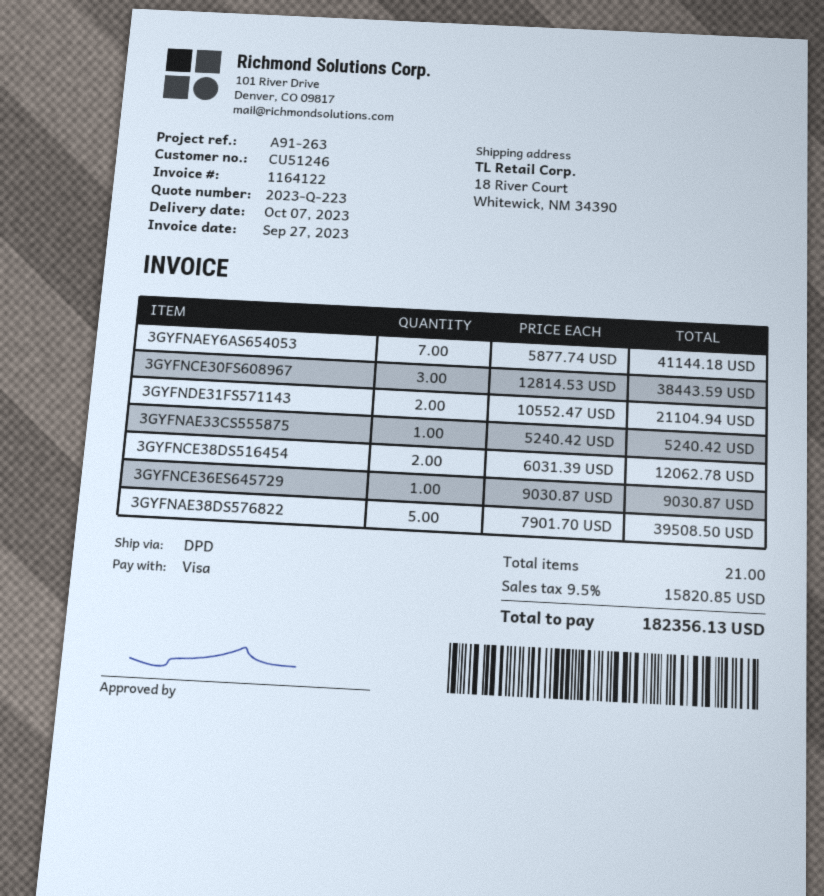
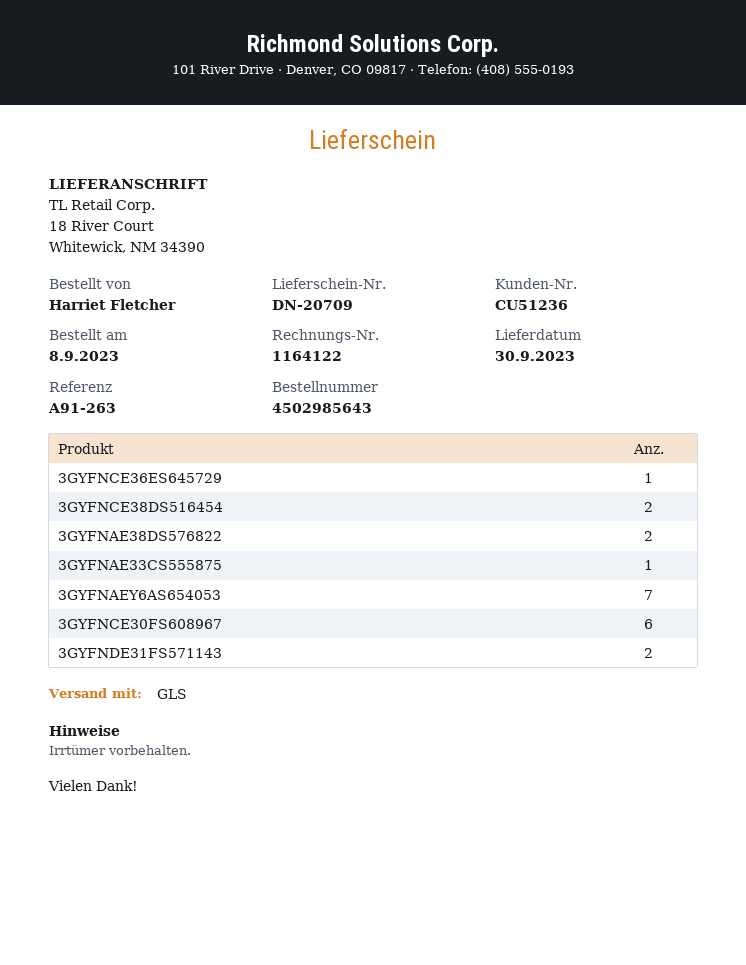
delivery date: 2023-10-07 -> 2023-09-30
customer number: CU51246 -> CU51236
shipping method: DPD -> GLS
3GYFNCE30FS608967: 3 -> 6
3GYFNAE38DS576822: 5 -> 2

